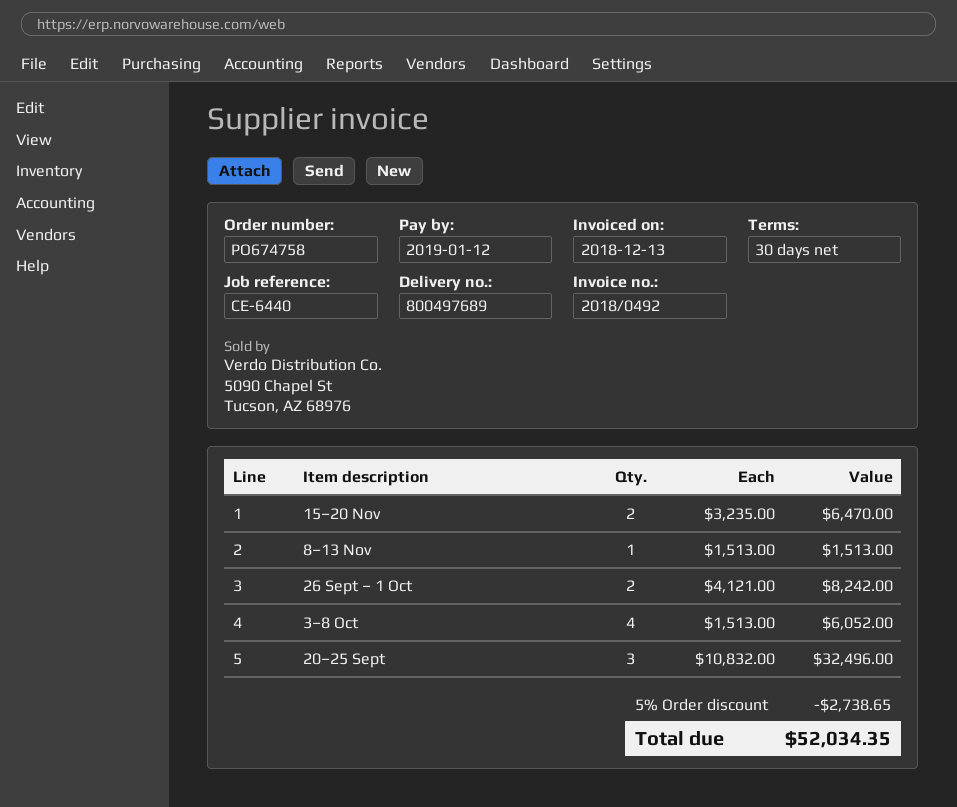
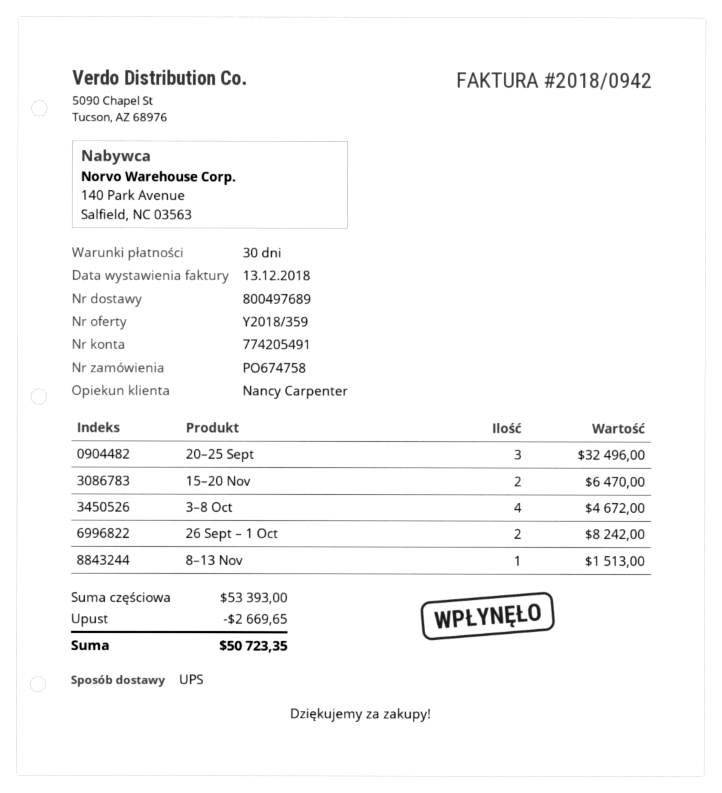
invoice number: 2018/0492 -> 2018/0942
3–8 Oct: 4 for 6052.00 -> 4 for 4672.00
discount: 2738.65 -> 2669.65
total: 52034.35 -> 50723.35

